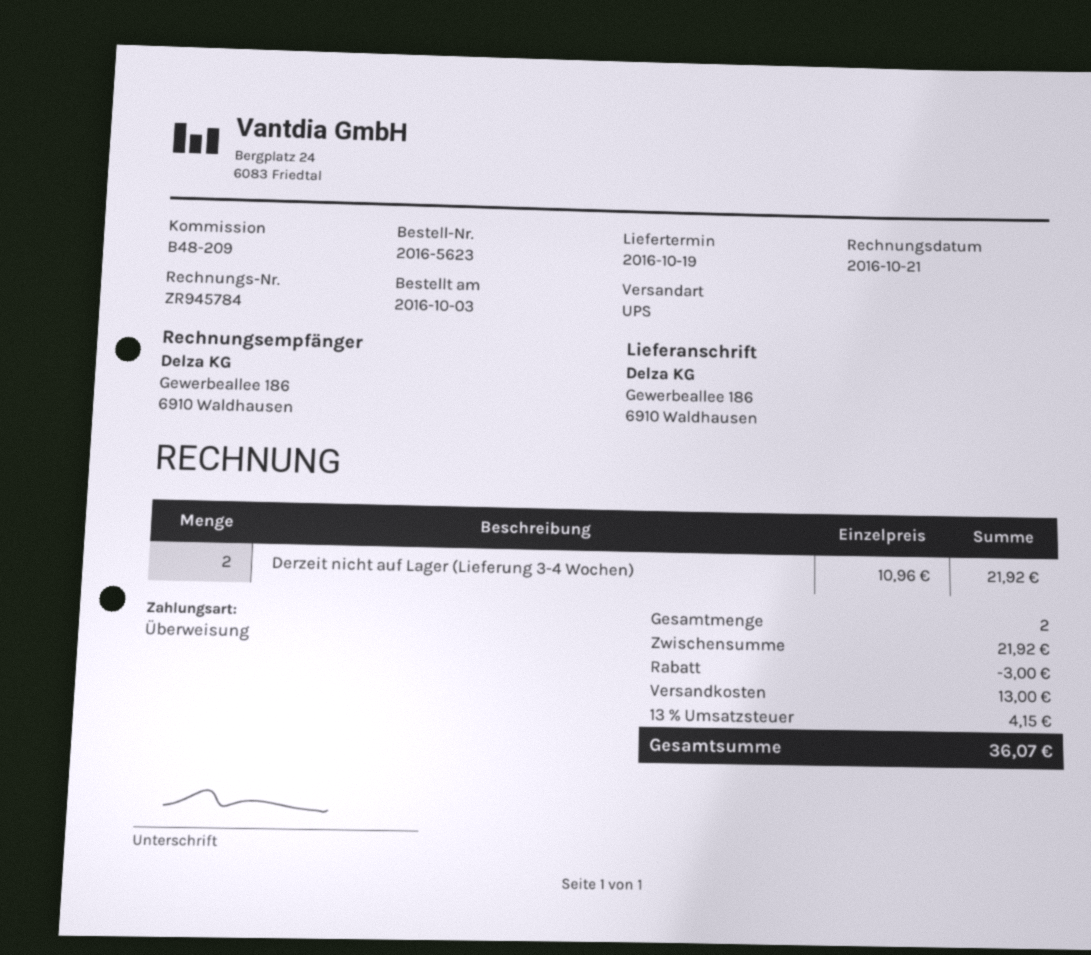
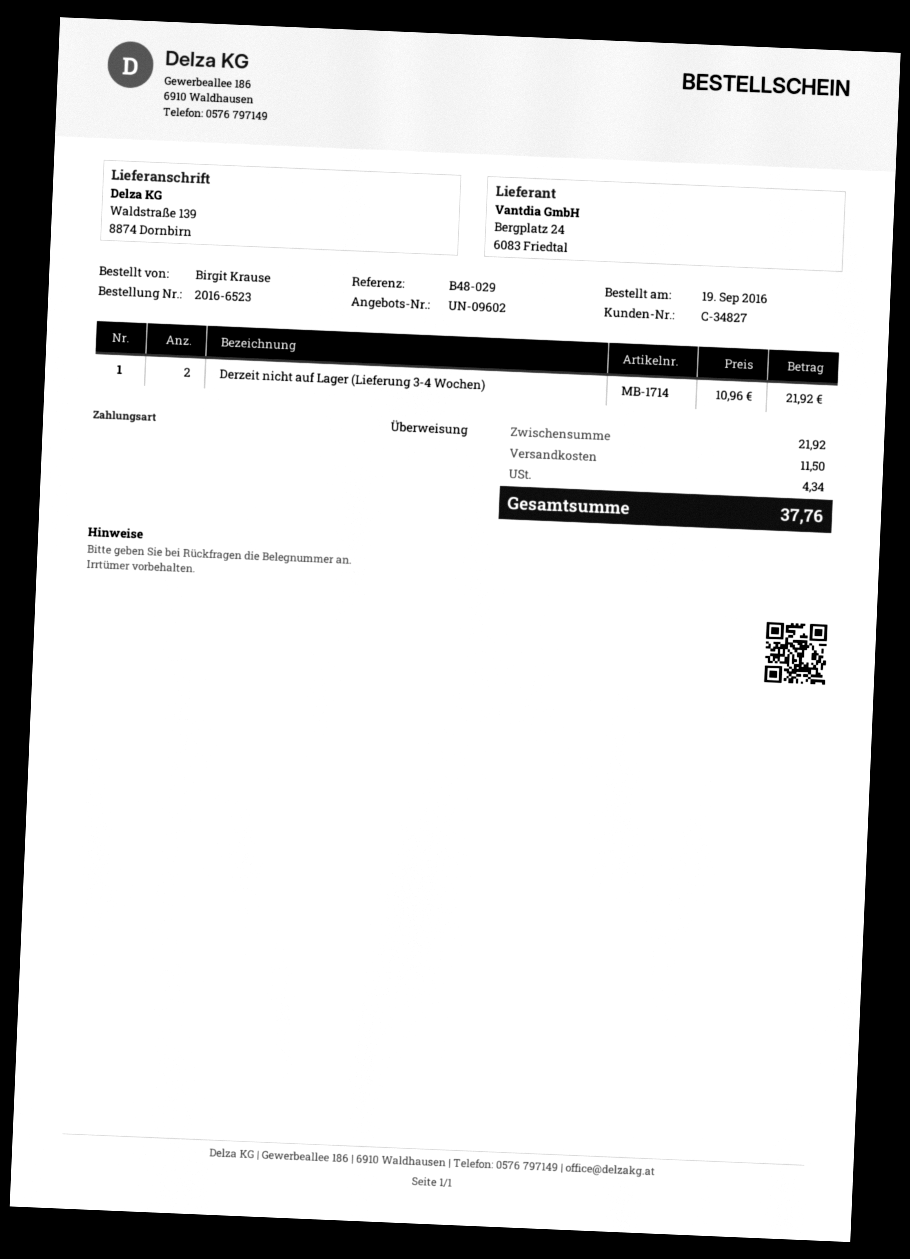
order number: 2016-5623 -> 2016-6523
order date: 2016-10-03 -> 2016-09-19
reference: B48-209 -> B48-029
ship to: Gewerbeallee 186, 6910 Waldhausen -> Waldstraße 139, 8874 Dornbirn
discount: 3.00 -> none
shipping: 13.00 -> 11.50
tax: 4.15 -> 4.34
total: 36.07 -> 37.76

